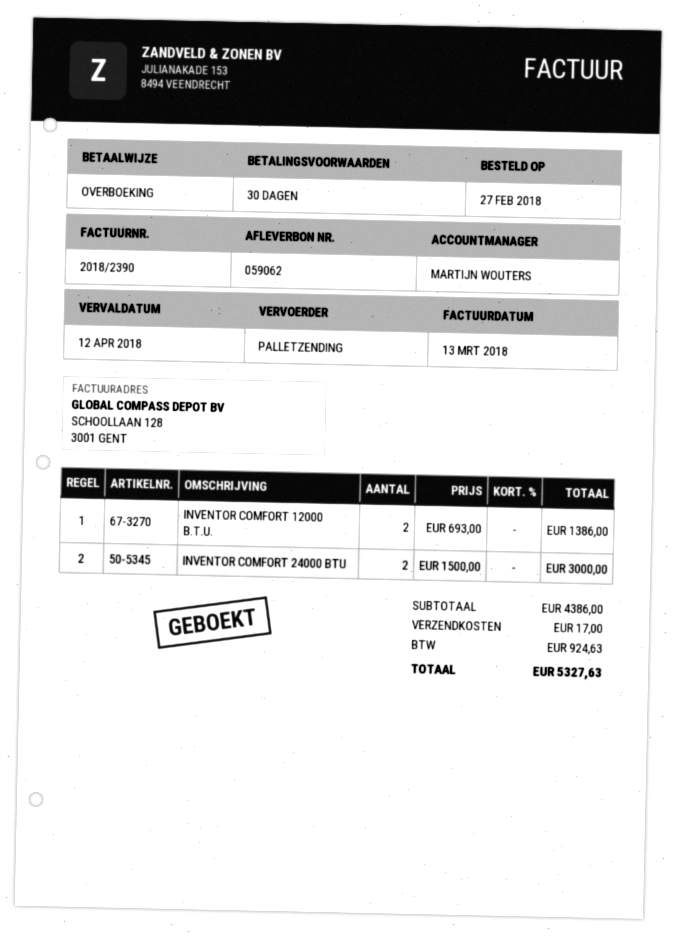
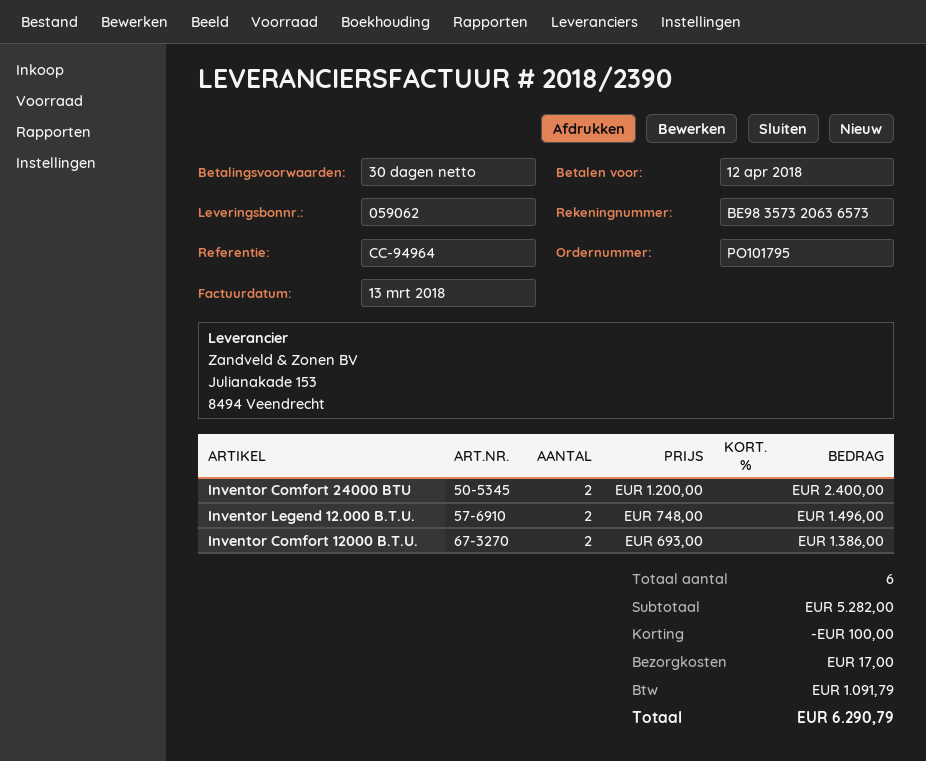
INVENTOR COMFORT 24000 BTU: 2 x 1500.00 = 3000.00 -> 2 x 1200.00 = 2400.00
Inventor Legend 12.000 B.T.U.: none -> 2 x 748.00 = 1496.00
subtotal: 4386.00 -> 5282.00
discount: none -> 100.00
tax: 924.63 -> 1091.79
total: 5327.63 -> 6290.79

